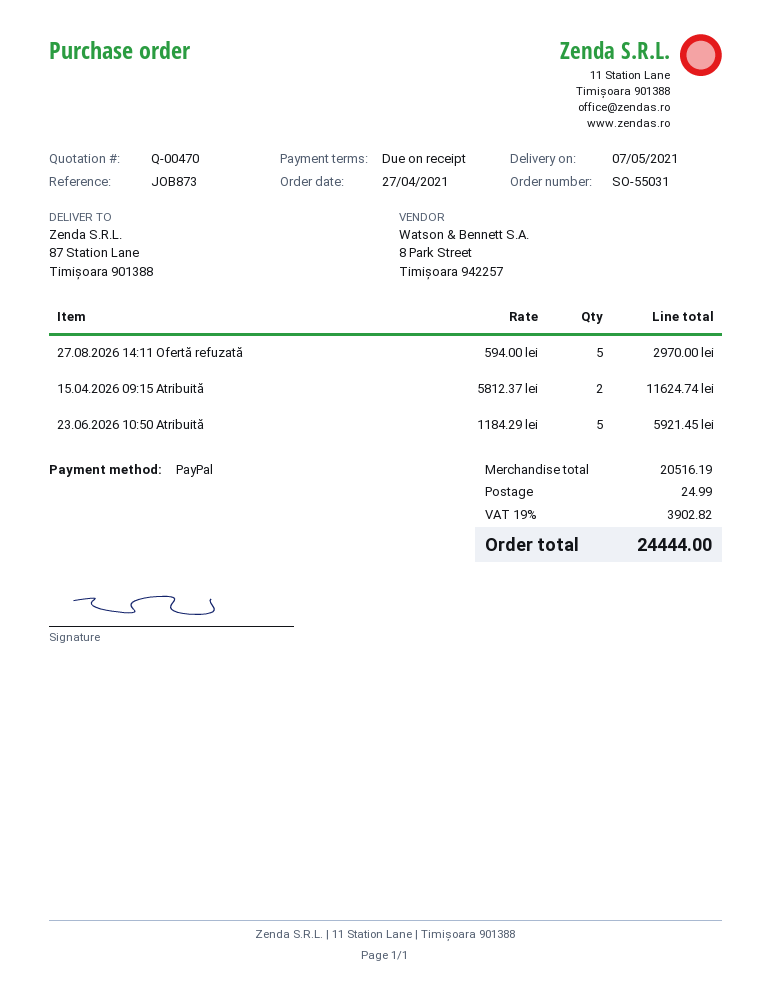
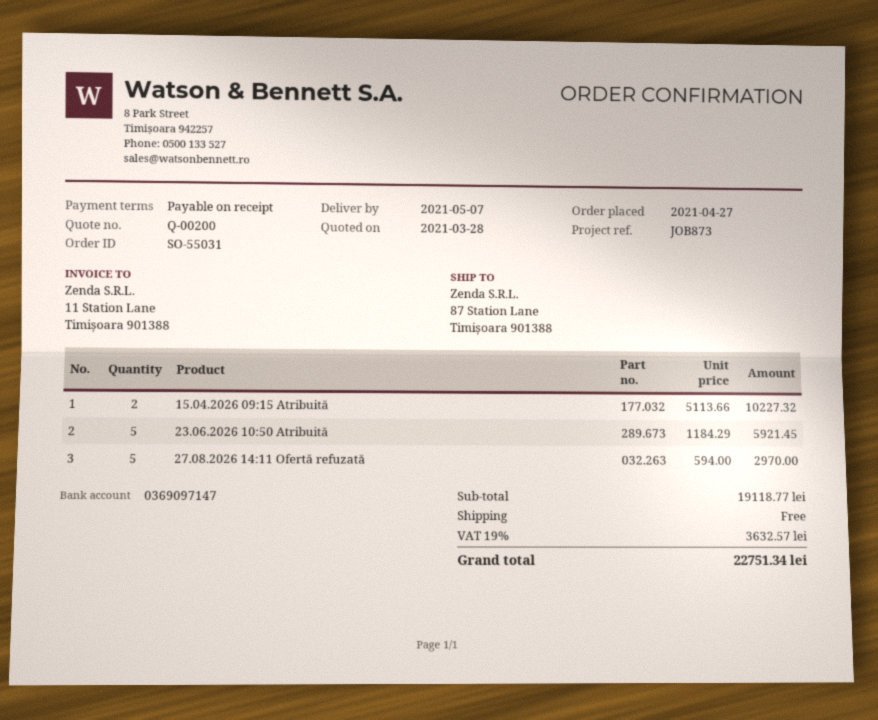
quote number: Q-00470 -> Q-00200
15.04.2026 09:15 Atribuită: 2 x 5812.37 = 11624.74 -> 2 x 5113.66 = 10227.32
subtotal: 20516.19 -> 19118.77
shipping: 24.99 -> 0.00
tax: 19% = 3902.82 -> 19% = 3632.57
total: 24444.00 -> 22751.34

